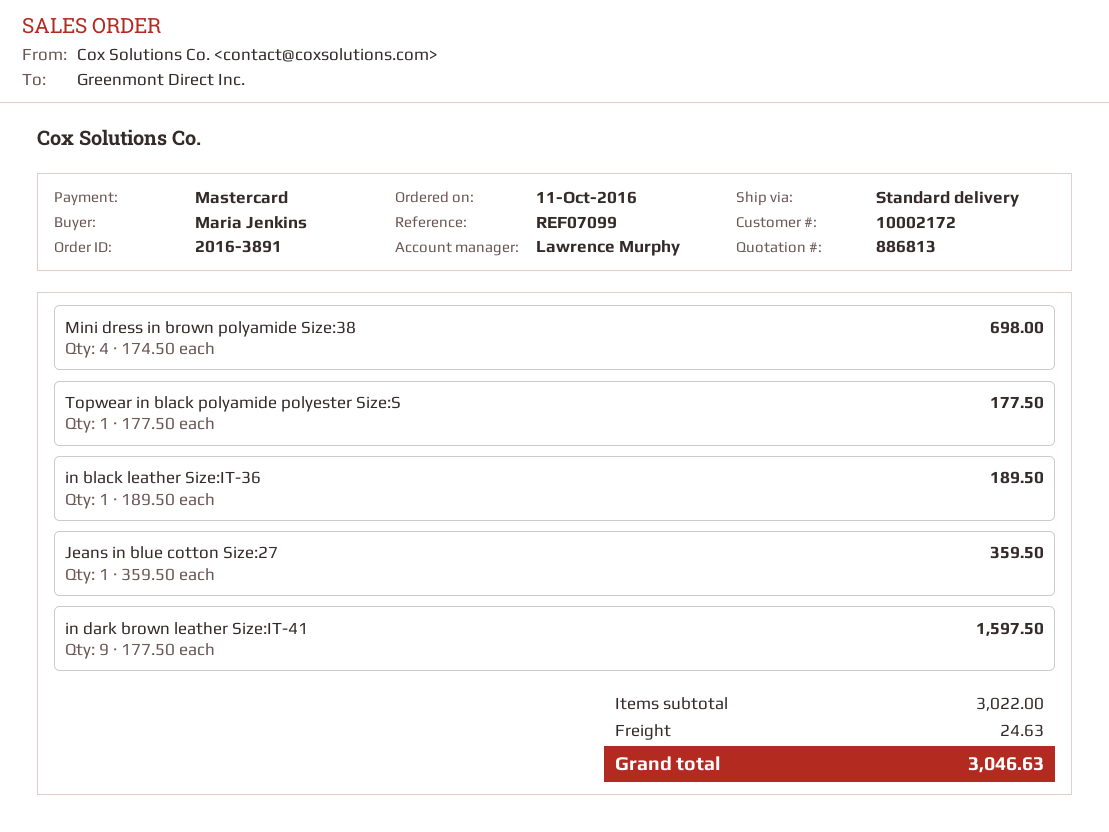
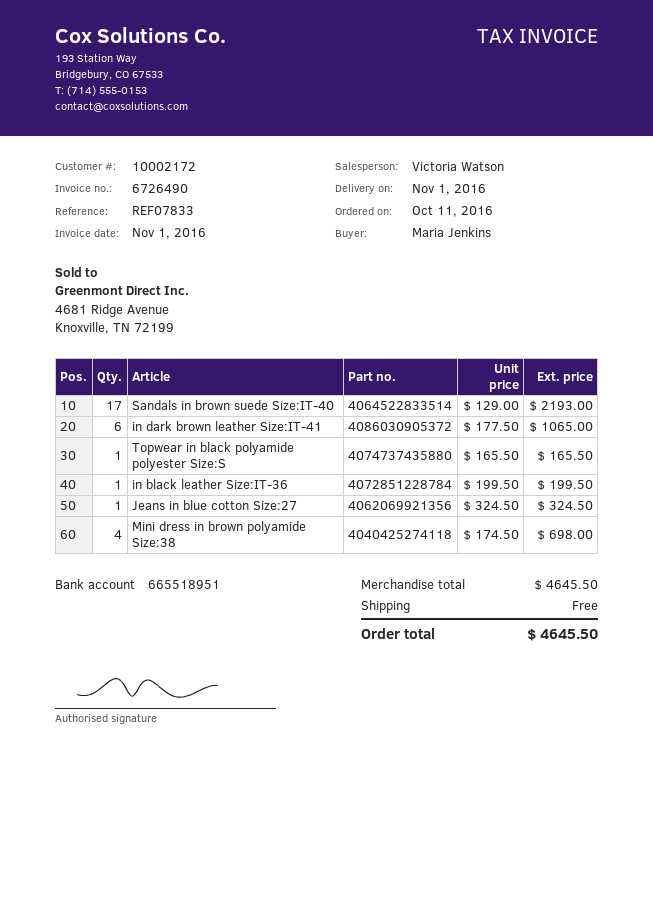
reference: REF07099 -> REF07833
sales rep: Lawrence Murphy -> Victoria Watson
Topwear in black polyamide polyester Size:S: 1 x 177.50 = 177.50 -> 1 x 165.50 = 165.50
in black leather Size:IT-36: 1 x 189.50 = 189.50 -> 1 x 199.50 = 199.50
Jeans in blue cotton Size:27: 1 x 359.50 = 359.50 -> 1 x 324.50 = 324.50
in dark brown leather Size:IT-41: 9 x 177.50 = 1597.50 -> 6 x 177.50 = 1065.00
Sandals in brown suede Size:IT-40: none -> 17 x 129.00 = 2193.00
subtotal: 3022.00 -> 4645.50
shipping: 24.63 -> 0.00
total: 3046.63 -> 4645.50

